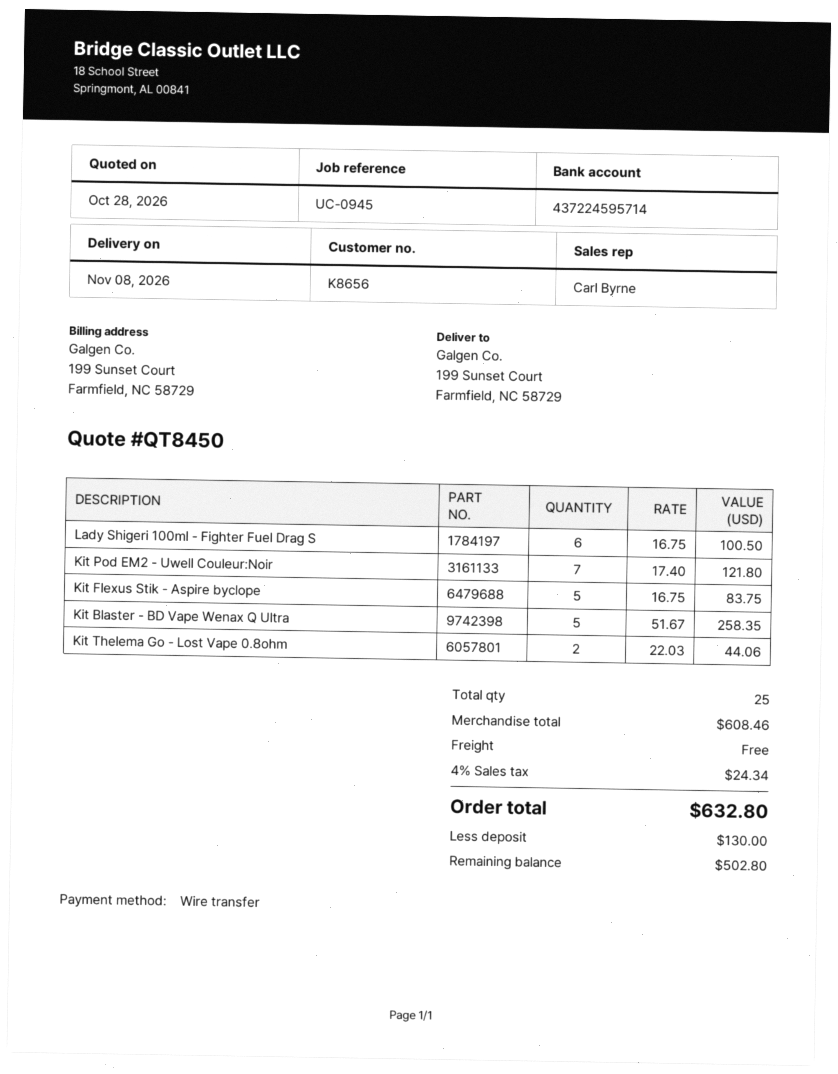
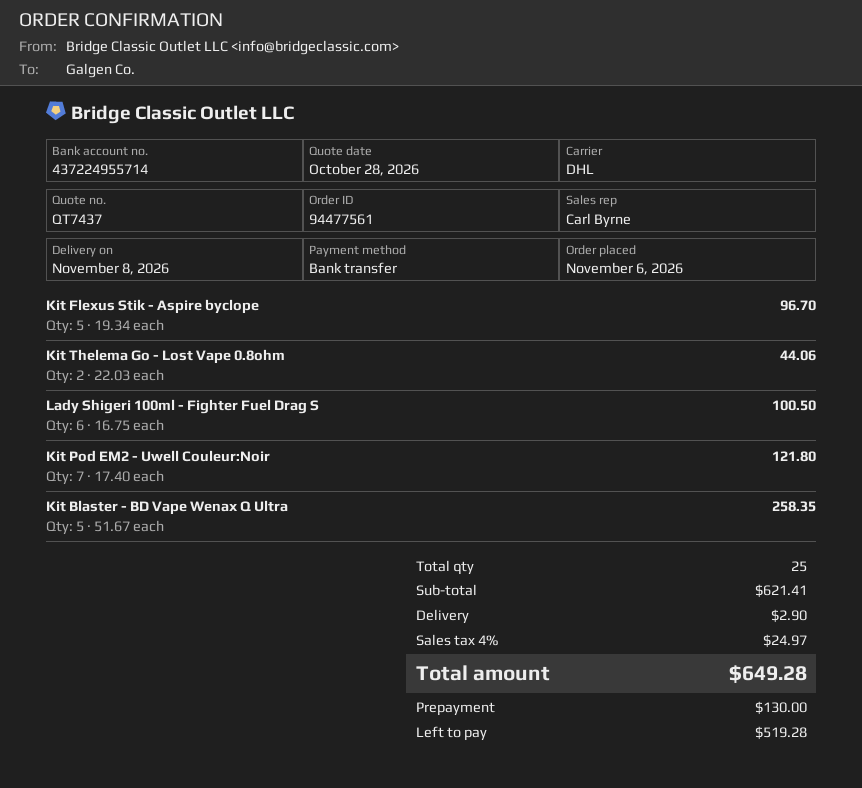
quote number: QT8450 -> QT7437
bank account: 437224595714 -> 437224955714
Kit Flexus Stik - Aspire byclope: 5 x 16.75 = 83.75 -> 5 x 19.34 = 96.70
subtotal: 608.46 -> 621.41
shipping: 0.00 -> 2.90
tax: 4% = 24.34 -> 4% = 24.97
total: 632.80 -> 649.28
balance: 502.80 -> 519.28

